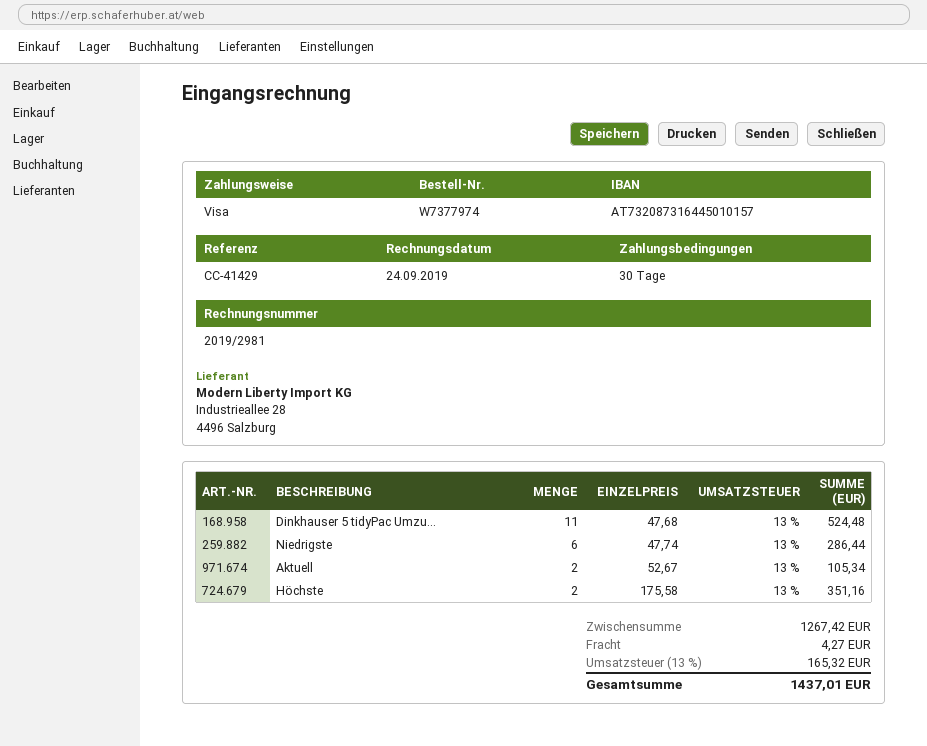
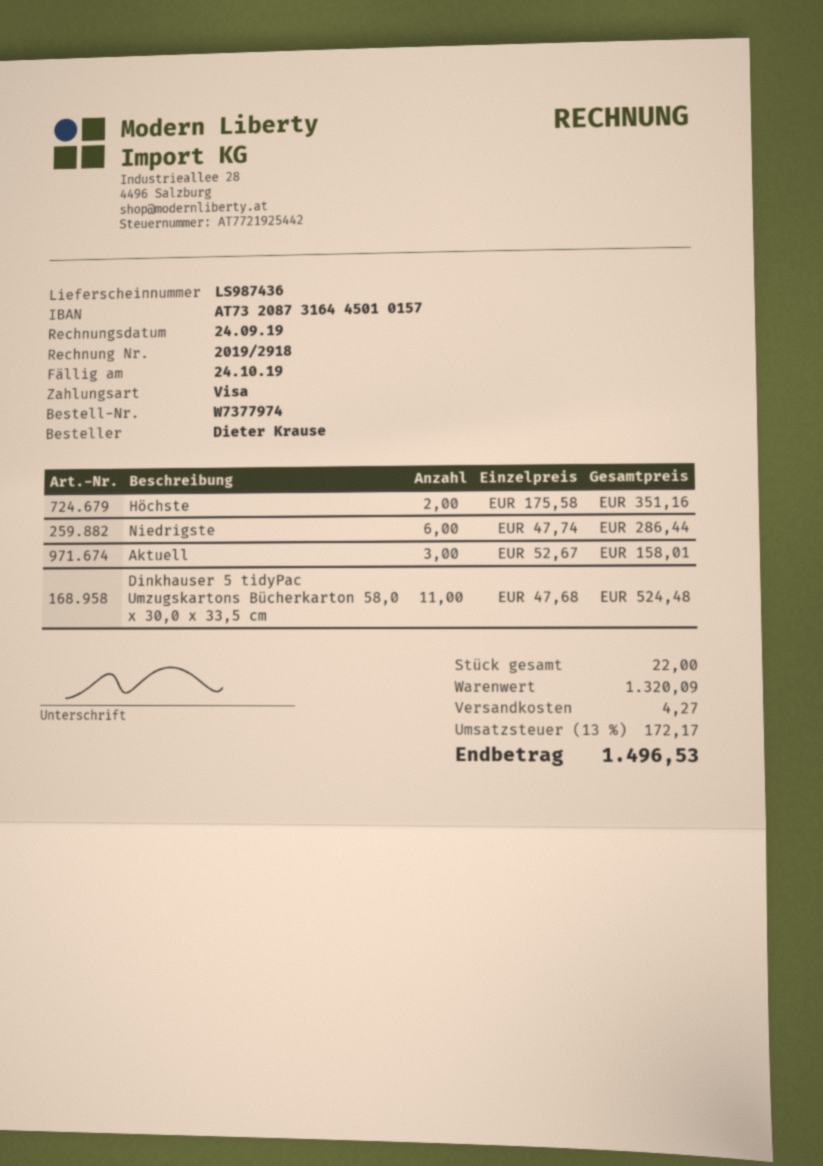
invoice number: 2019/2981 -> 2019/2918
Aktuell: 2 x 52.67 = 105.34 -> 3 x 52.67 = 158.01
subtotal: 1267.42 -> 1320.09
tax: 13% = 165.32 -> 13% = 172.17
total: 1437.01 -> 1496.53

